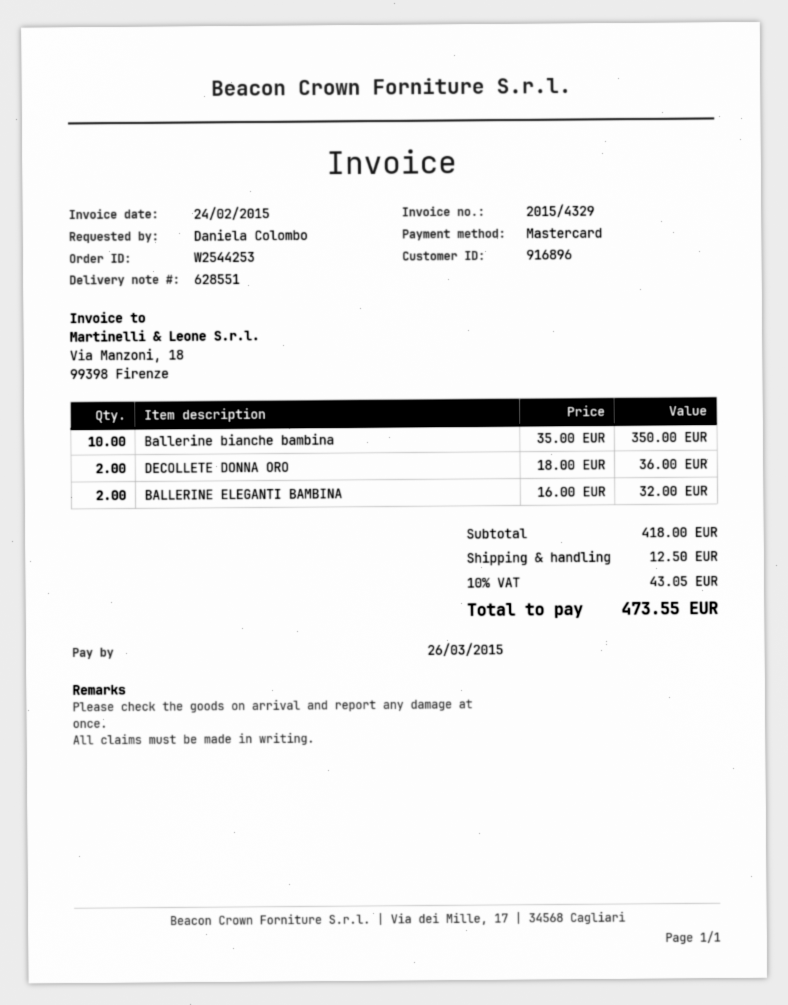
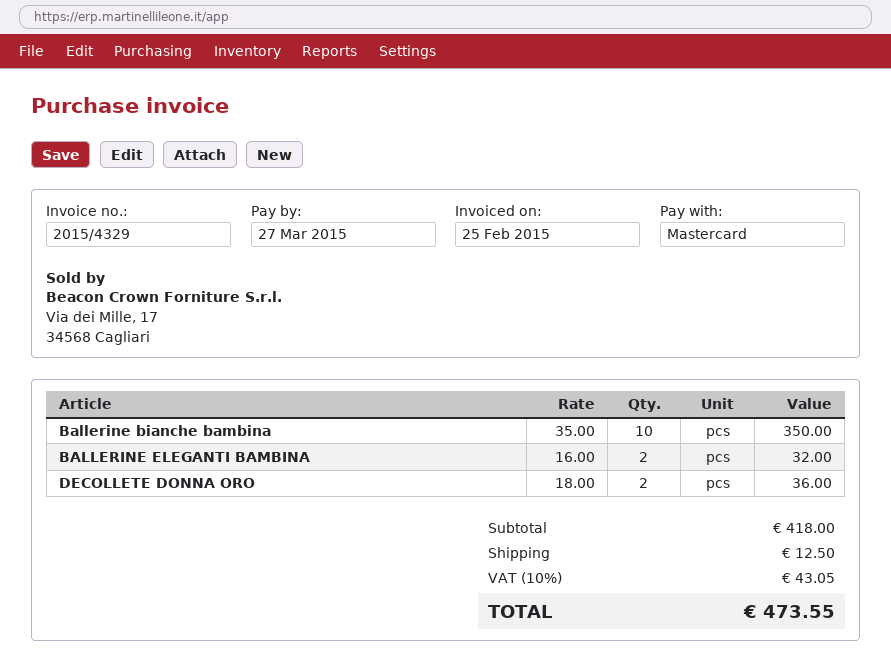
invoice date: 2015-02-24 -> 2015-02-25
due date: 2015-03-26 -> 2015-03-27

